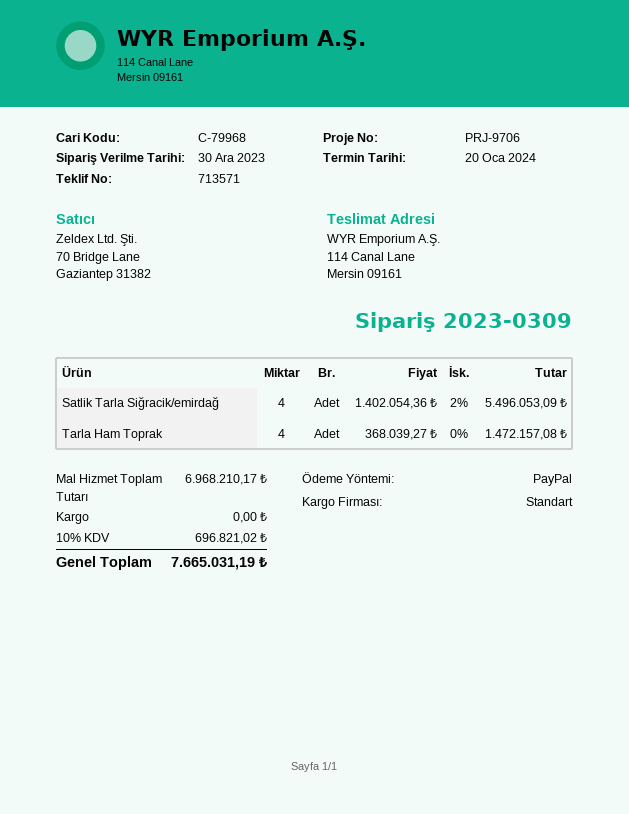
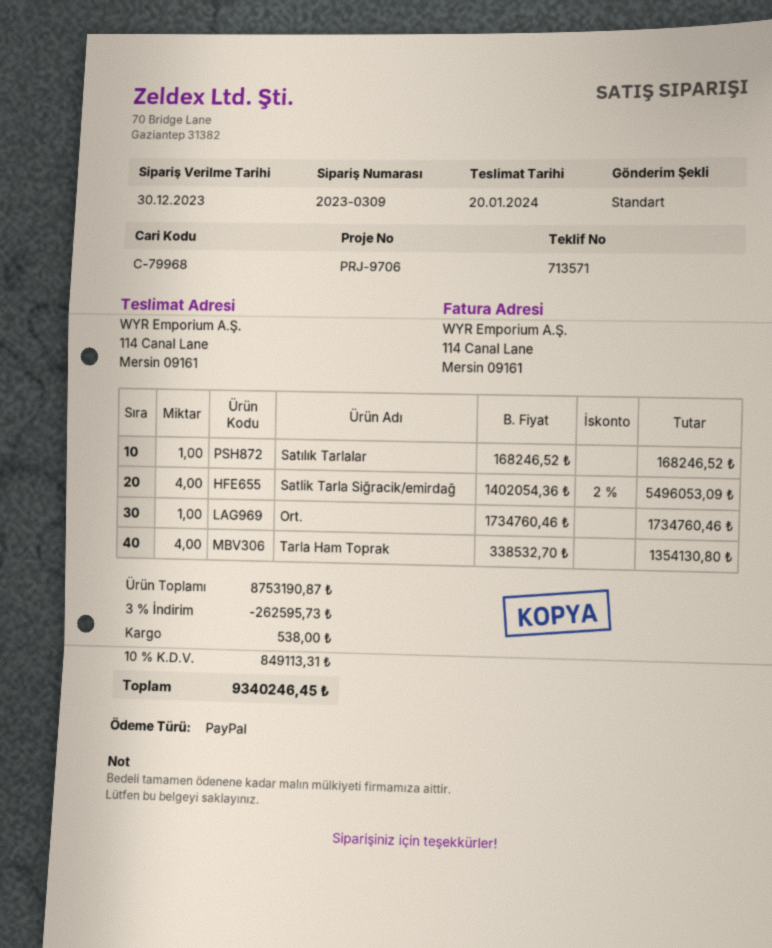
Tarla Ham Toprak: 4 x 368039.27 = 1472157.08 -> 4 x 338532.70 = 1354130.80
Satılık Tarlalar: none -> 1 x 168246.52 = 168246.52
Ort.: none -> 1 x 1734760.46 = 1734760.46
subtotal: 6968210.17 -> 8753190.87
discount: none -> 3% = 262595.73
shipping: 0.00 -> 538.00
tax: 10% = 696821.02 -> 10% = 849113.31
total: 7665031.19 -> 9340246.45

